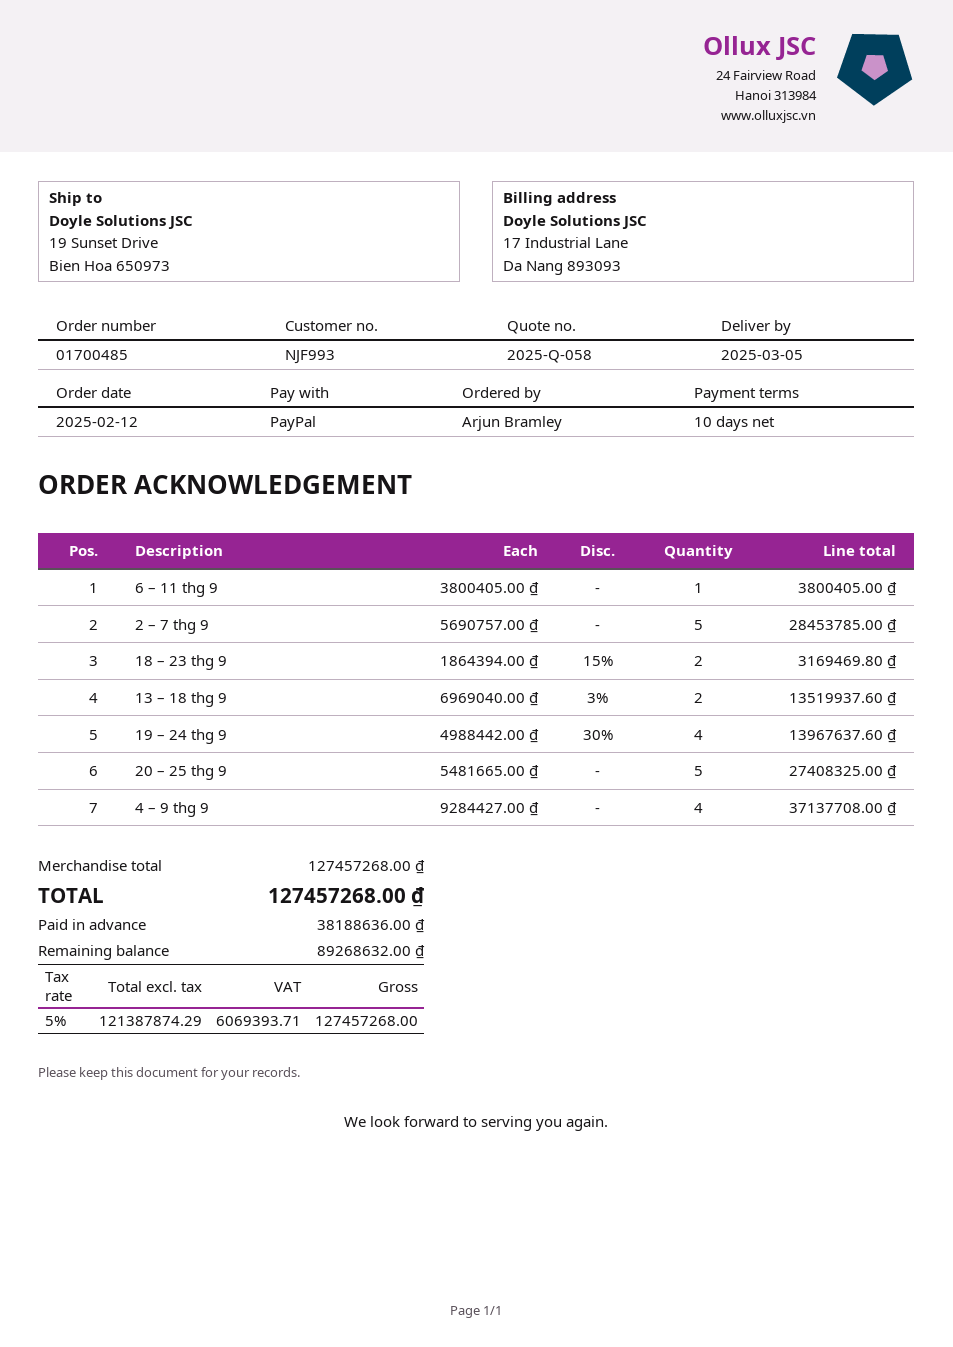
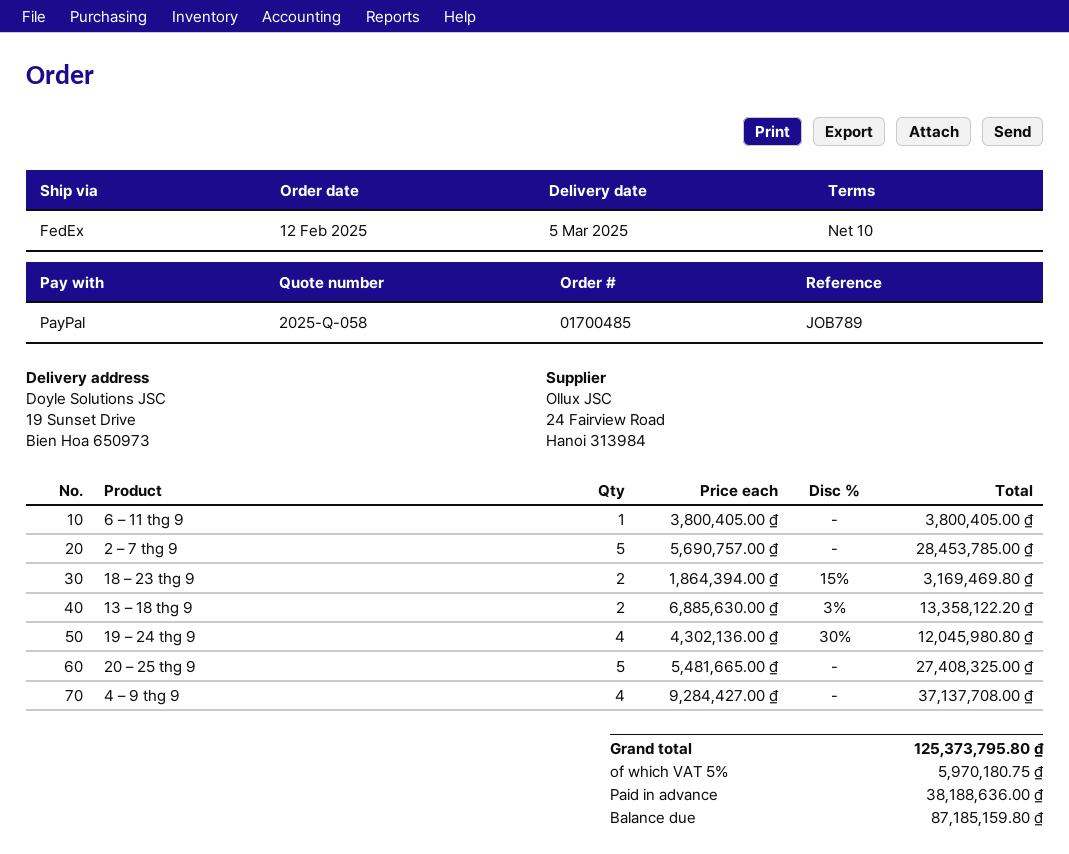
13 – 18 thg 9: 2 x 6969040.00 - 3% = 13519937.60 -> 2 x 6885630.00 - 3% = 13358122.20
19 – 24 thg 9: 4 x 4988442.00 - 30% = 13967637.60 -> 4 x 4302136.00 - 30% = 12045980.80
tax: 5% = 6069393.71 -> 5% = 5970180.75
total: 127457268.00 -> 125373795.80
balance: 89268632.00 -> 87185159.80

